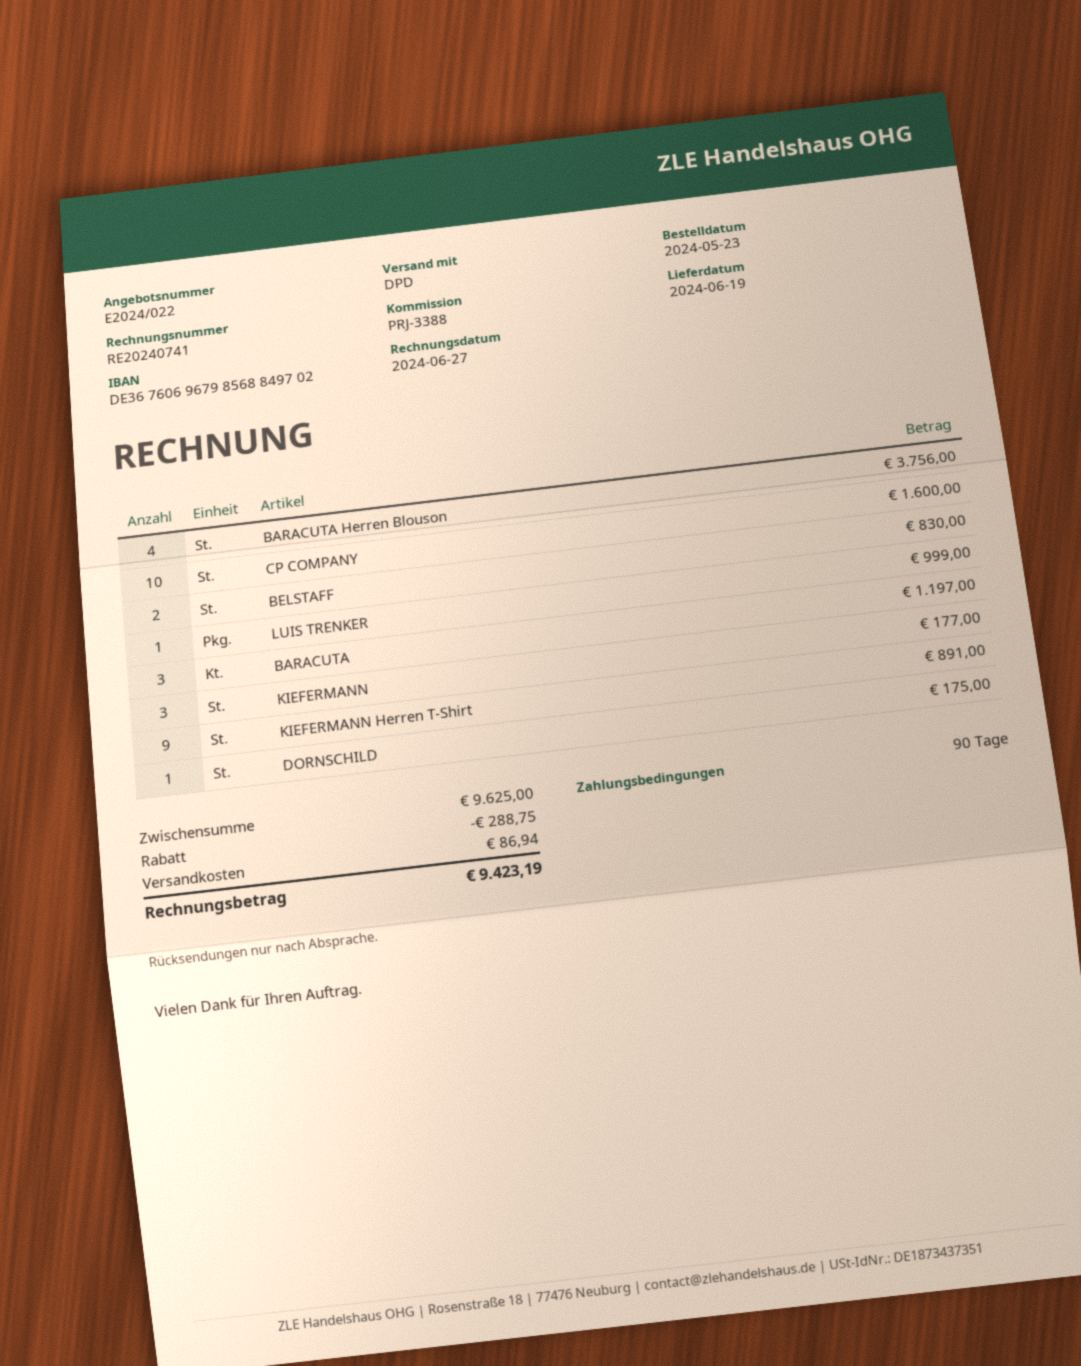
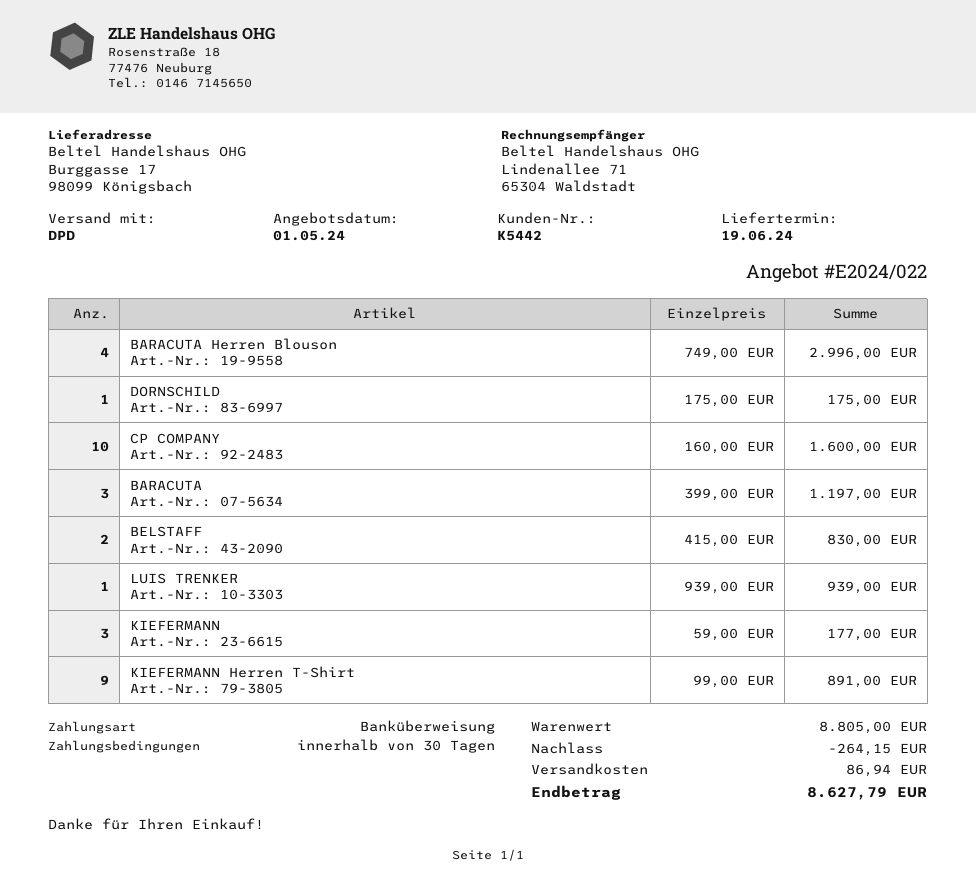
payment terms: 90 days -> 30 days
BARACUTA Herren Blouson: 4 for 3756.00 -> 4 for 2996.00
LUIS TRENKER: 1 for 999.00 -> 1 for 939.00
subtotal: 9625.00 -> 8805.00
discount: 288.75 -> 264.15
total: 9423.19 -> 8627.79

